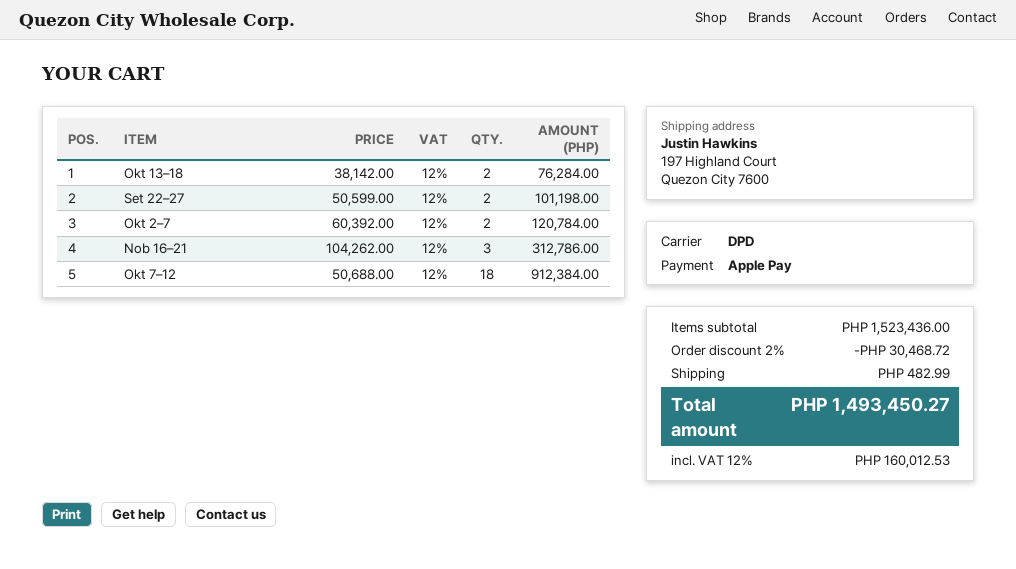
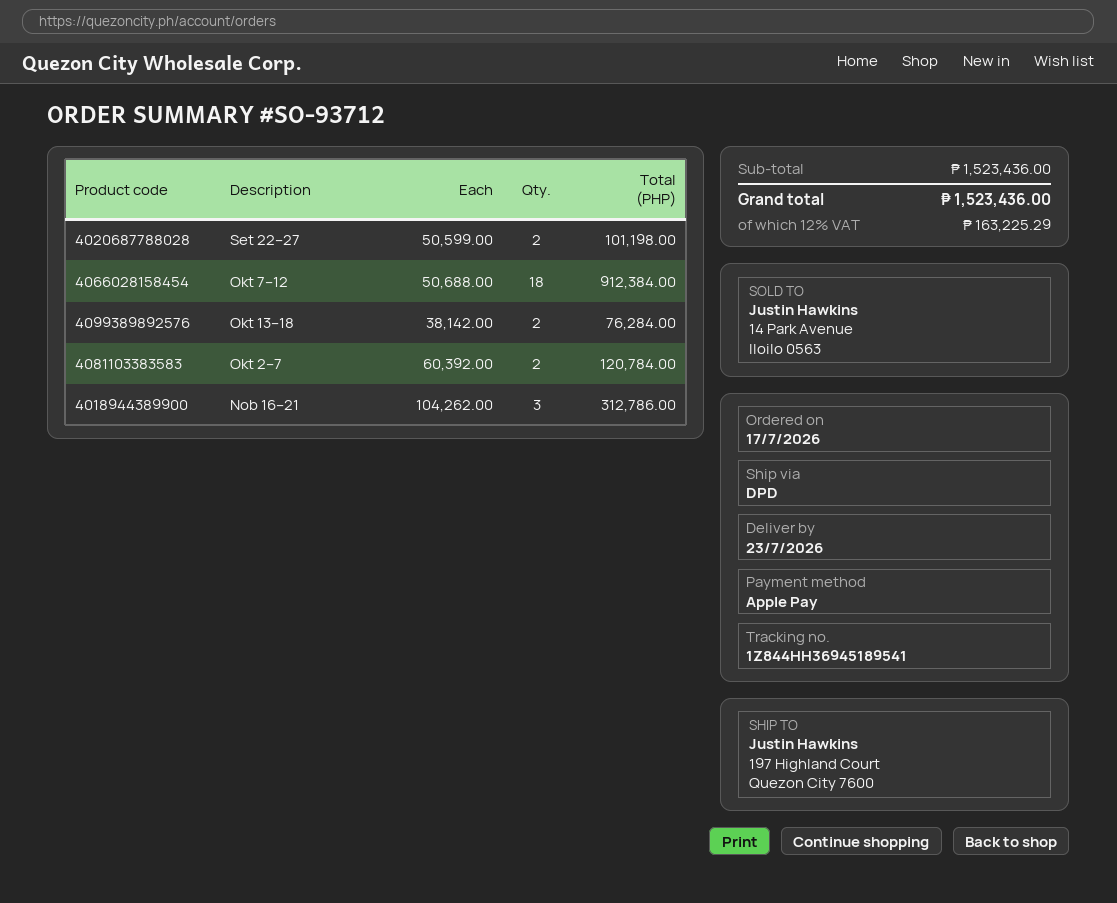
discount: 2% = 30468.72 -> none
shipping: 482.99 -> none
tax: 12% = 160012.53 -> 12% = 163225.29
total: 1493450.27 -> 1523436.00

